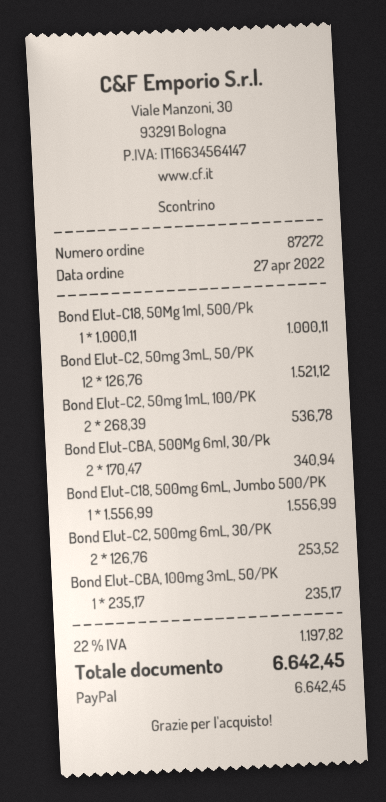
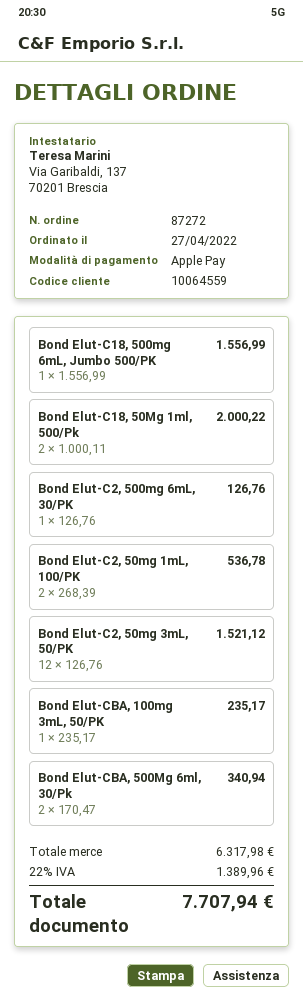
payment method: PayPal -> Apple Pay
Bond Elut-C18, 50Mg 1ml, 500/Pk: 1 x 1000.11 = 1000.11 -> 2 x 1000.11 = 2000.22
Bond Elut-C2, 500mg 6mL, 30/PK: 2 x 126.76 = 253.52 -> 1 x 126.76 = 126.76
tax: 22% = 1197.82 -> 22% = 1389.96
total: 6642.45 -> 7707.94

